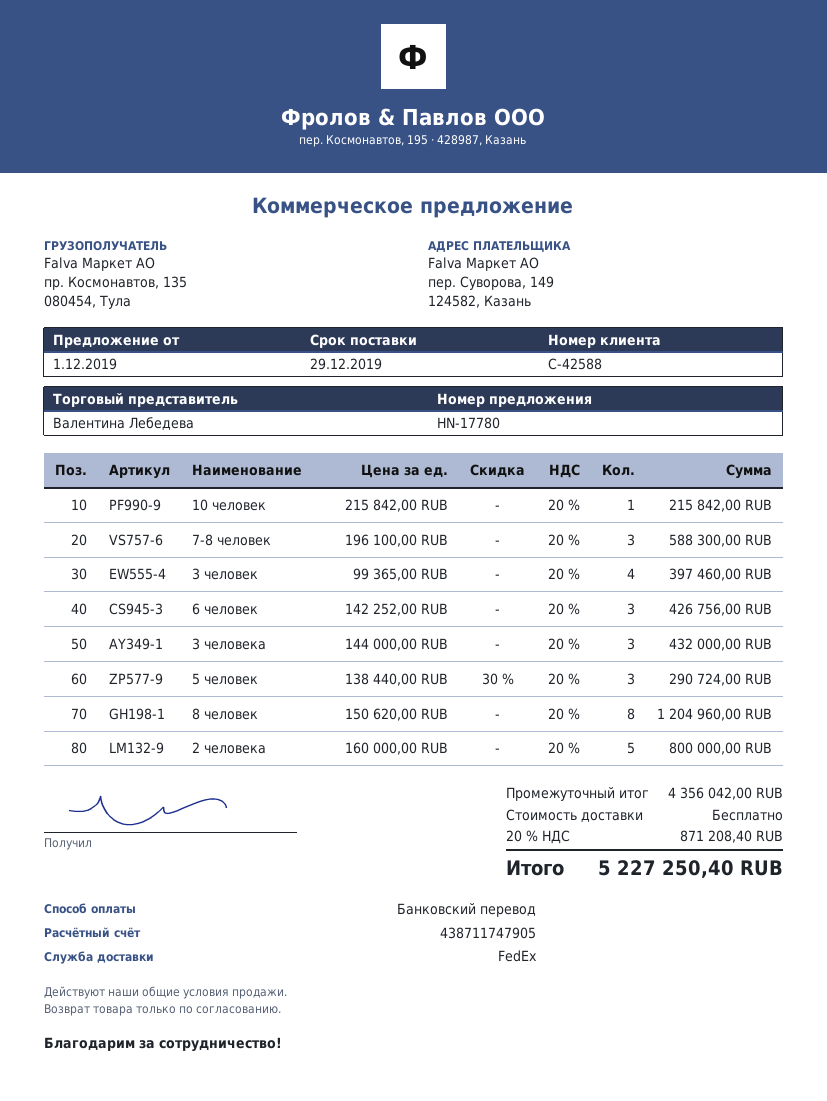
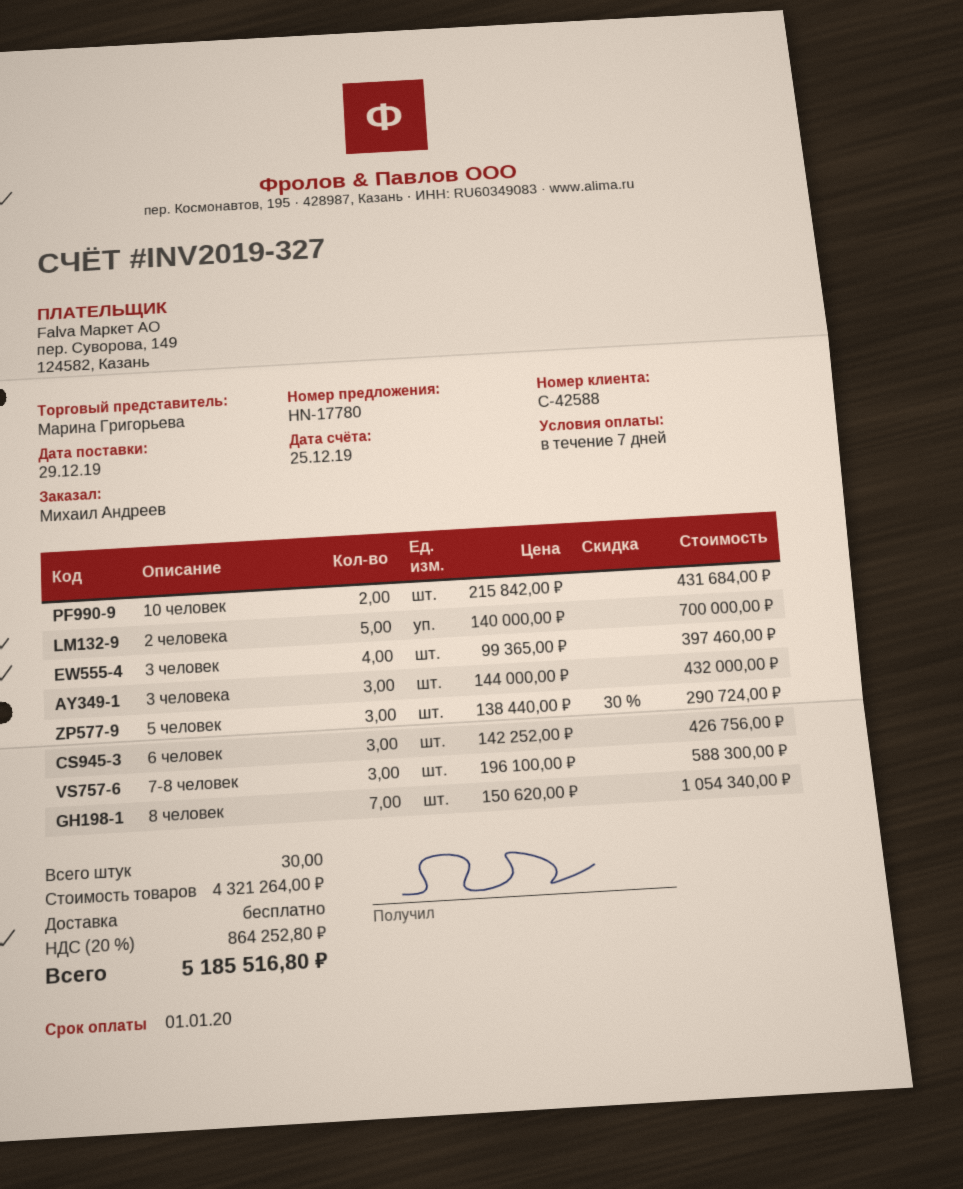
sales rep: Валентина Лебедева -> Марина Григорьева
10 человек: 1 x 215842.00 = 215842.00 -> 2 x 215842.00 = 431684.00
8 человек: 8 x 150620.00 = 1204960.00 -> 7 x 150620.00 = 1054340.00
2 человека: 5 x 160000.00 = 800000.00 -> 5 x 140000.00 = 700000.00
subtotal: 4356042.00 -> 4321264.00
tax: 20% = 871208.40 -> 20% = 864252.80
total: 5227250.40 -> 5185516.80

